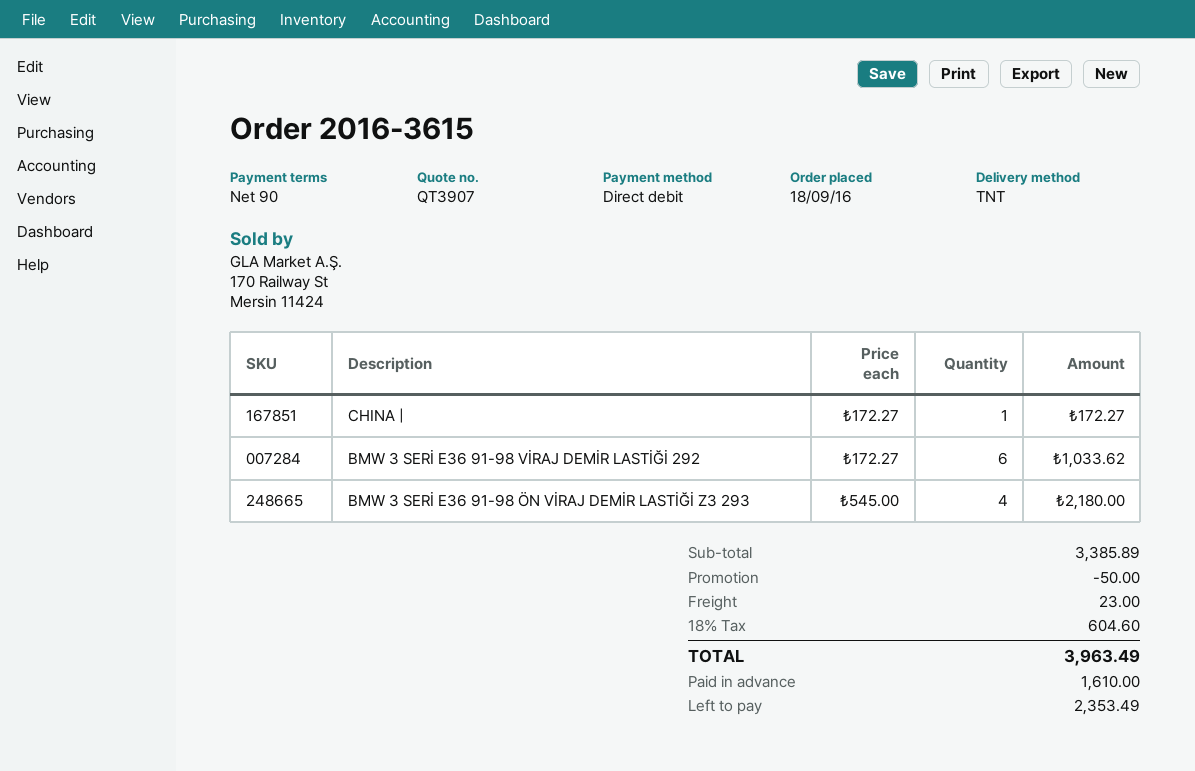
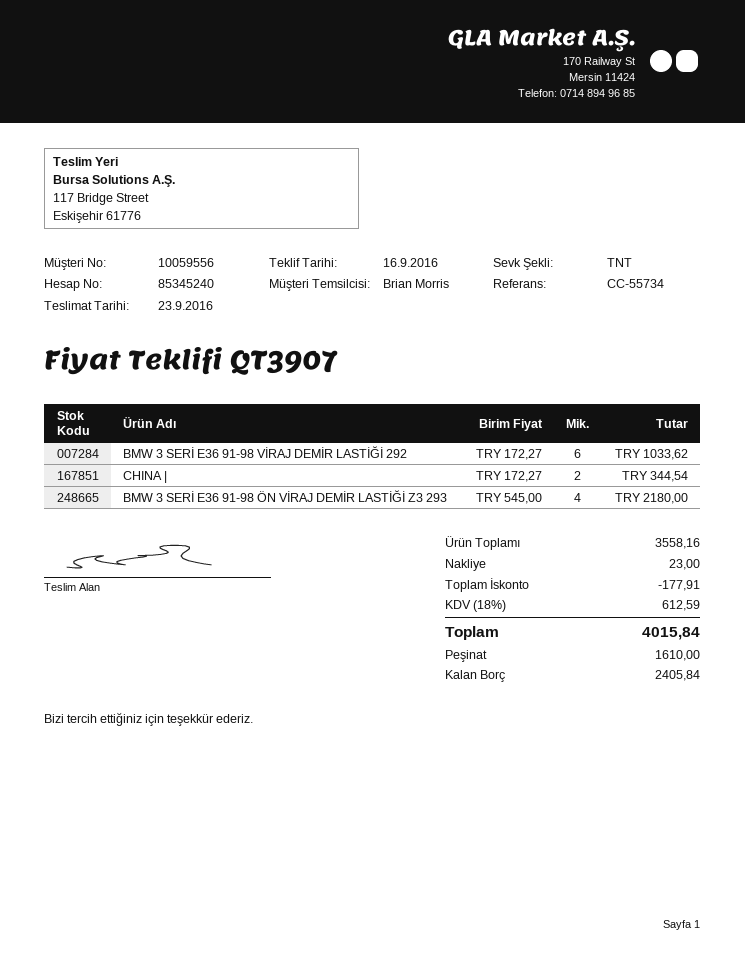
CHINA |: 1 x 172.27 = 172.27 -> 2 x 172.27 = 344.54
subtotal: 3385.89 -> 3558.16
discount: 50.00 -> 177.91
tax: 18% = 604.60 -> 18% = 612.59
total: 3963.49 -> 4015.84
balance: 2353.49 -> 2405.84

